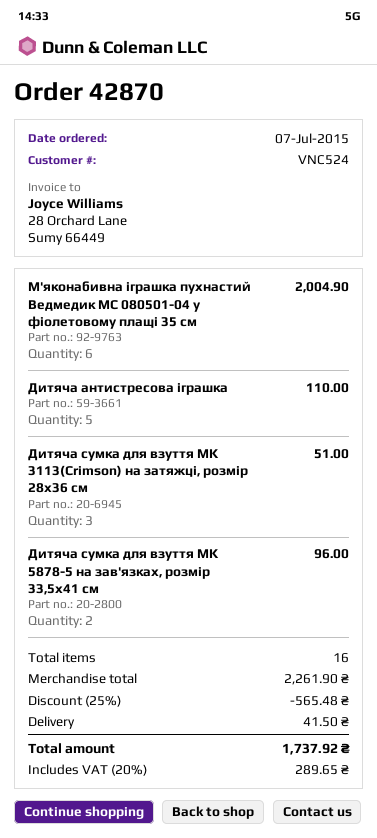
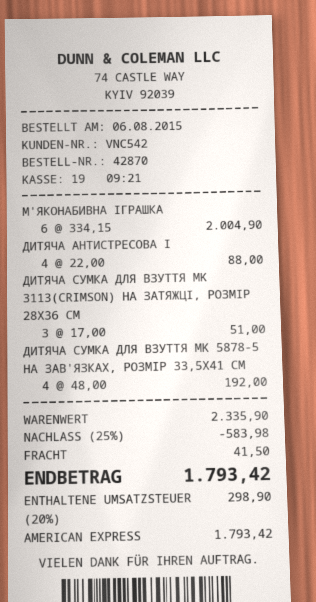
order date: 2015-07-07 -> 2015-08-06
customer number: VNC524 -> VNC542
Дитяча антистресова іграшка: 5 for 110.00 -> 4 for 88.00
Дитяча сумка для взуття MK 5878-5 на зав'язках, розмір 33,5х41 см: 2 for 96.00 -> 4 for 192.00
subtotal: 2261.90 -> 2335.90
discount: 25% = 565.48 -> 25% = 583.98
tax: 20% = 289.65 -> 20% = 298.90
total: 1737.92 -> 1793.42

